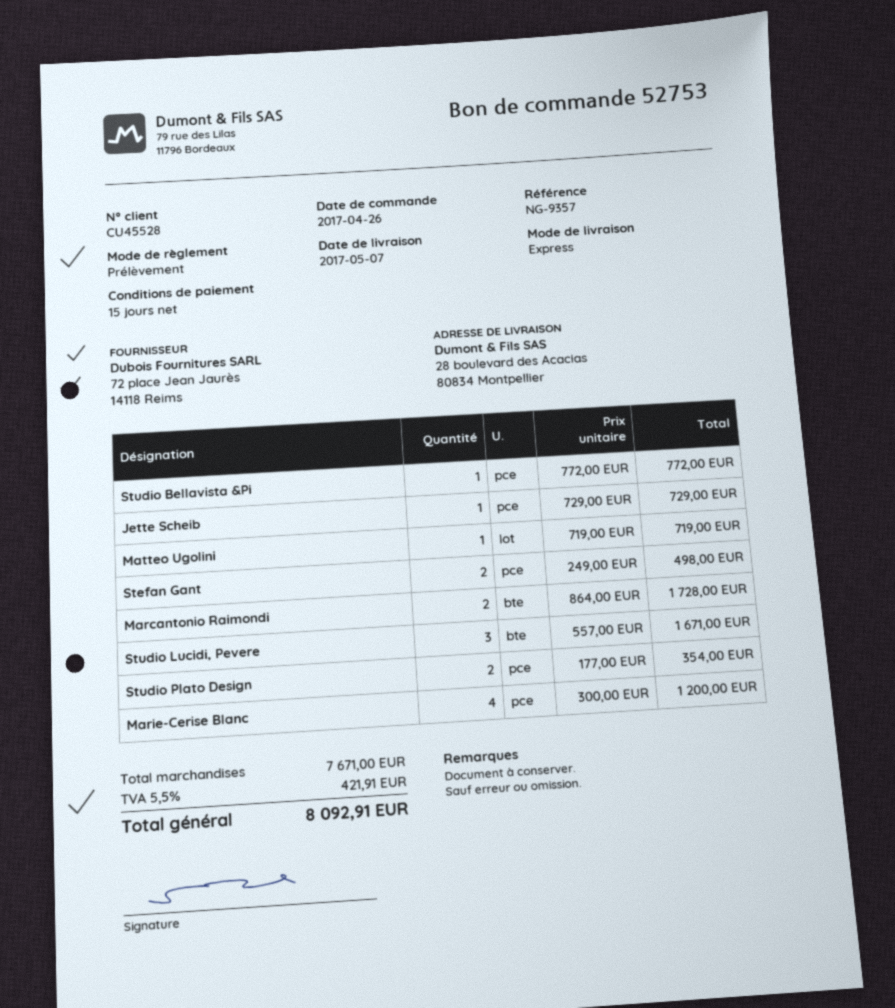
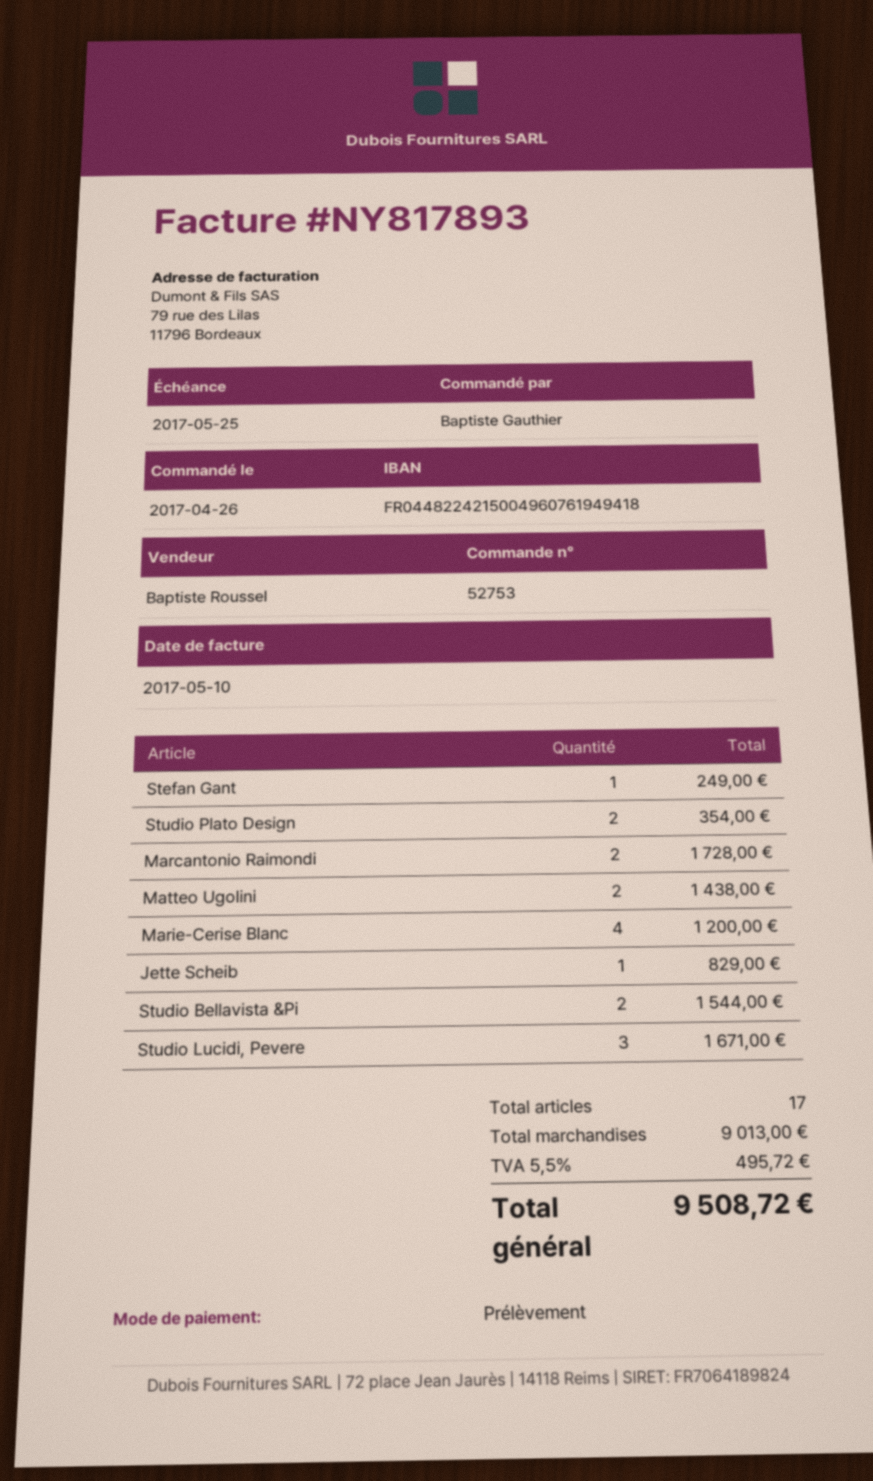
Studio Bellavista &Pi: 1 for 772.00 -> 2 for 1544.00
Jette Scheib: 1 for 729.00 -> 1 for 829.00
Matteo Ugolini: 1 for 719.00 -> 2 for 1438.00
Stefan Gant: 2 for 498.00 -> 1 for 249.00
subtotal: 7671.00 -> 9013.00
tax: 5.5% = 421.91 -> 5.5% = 495.72
total: 8092.91 -> 9508.72

